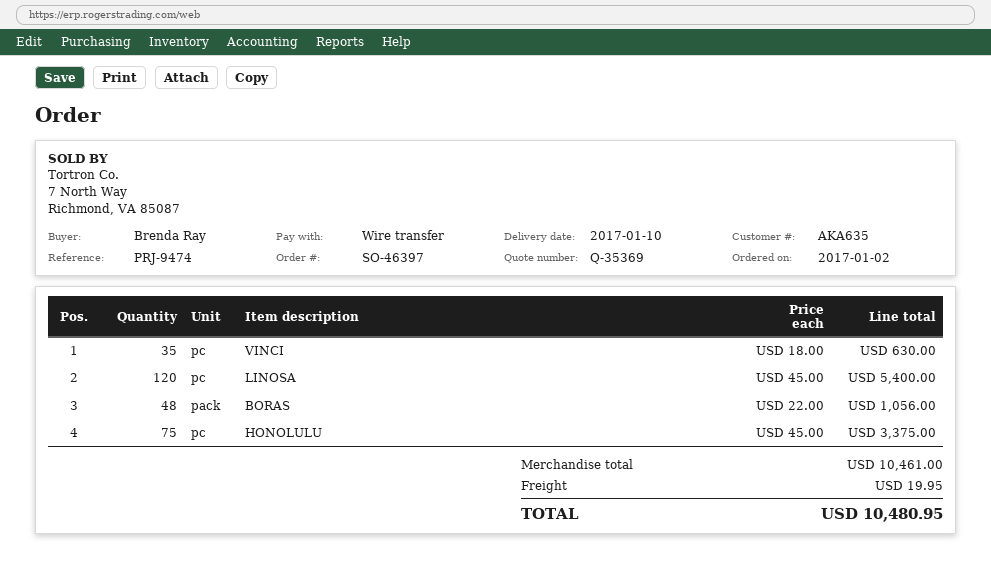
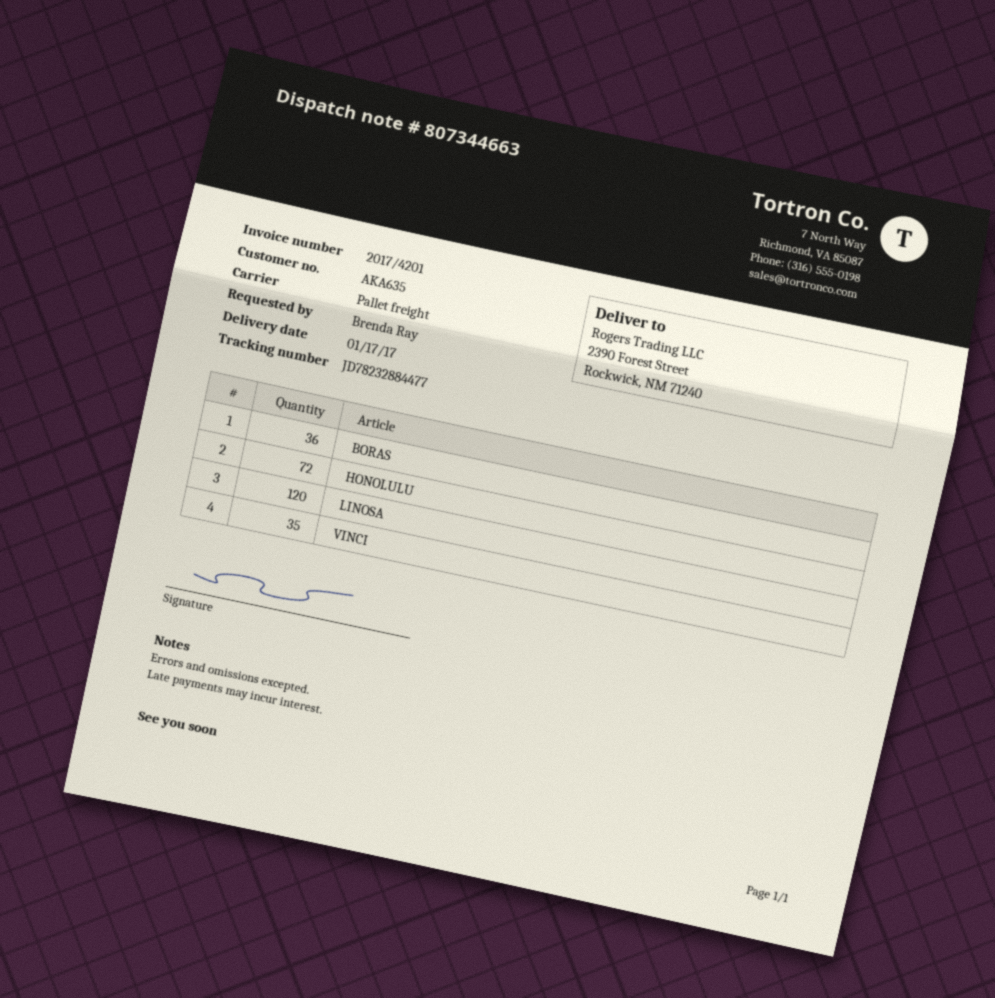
delivery date: 2017-01-10 -> 2017-01-17
BORAS: 48 -> 36
HONOLULU: 75 -> 72

